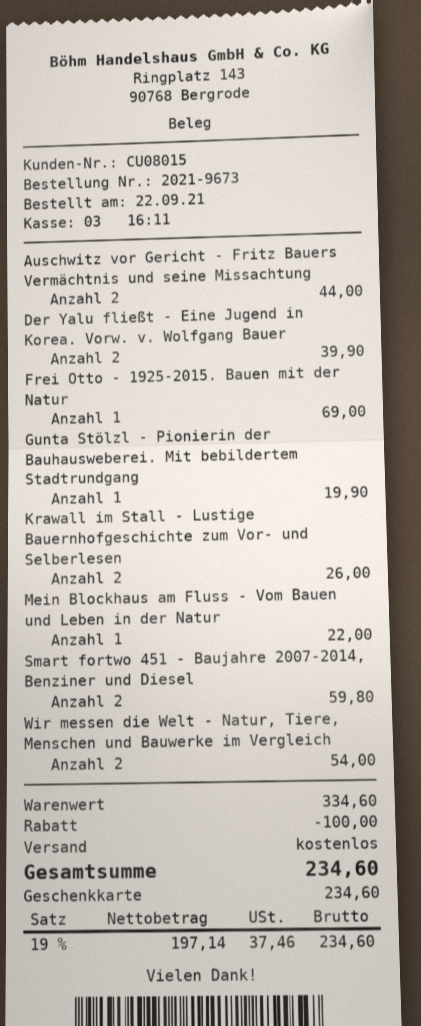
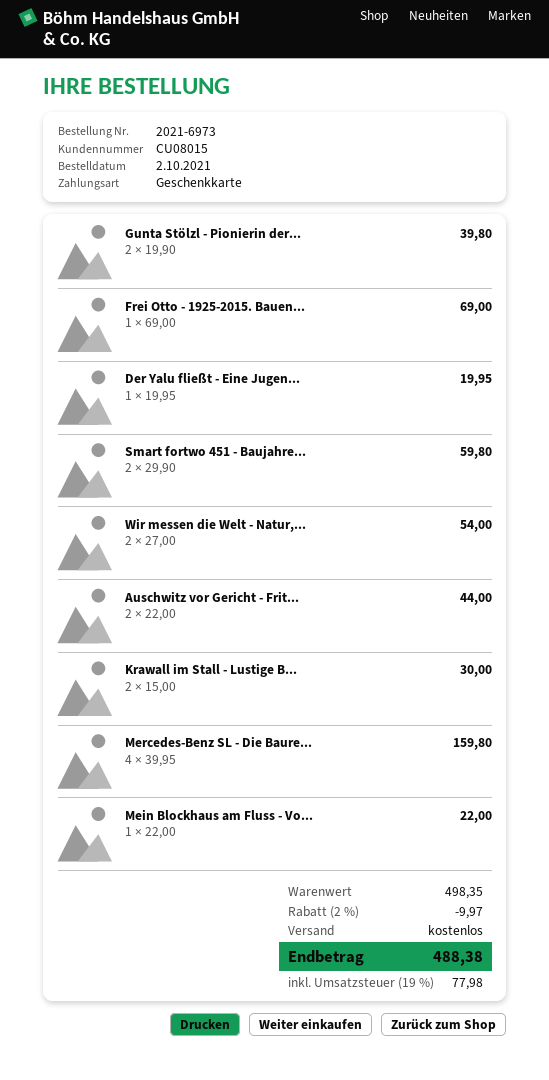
order number: 2021-9673 -> 2021-6973
order date: 2021-09-22 -> 2021-10-02
Der Yalu fließt - Eine Jugend in Korea. Vorw. v. Wolfgang Bauer: 2 for 39.90 -> 1 for 19.95
Gunta Stölzl - Pionierin der Bauhausweberei. Mit bebildertem Stadtrundgang: 1 for 19.90 -> 2 for 39.80
Krawall im Stall - Lustige Bauernhofgeschichte zum Vor- und Selberlesen: 2 for 26.00 -> 2 for 30.00
Mercedes-Benz SL - Die Baure...: none -> 4 for 159.80
subtotal: 334.60 -> 498.35
discount: 100.00 -> 9.97
tax: 19% = 37.46 -> 19% = 77.98
total: 234.60 -> 488.38

